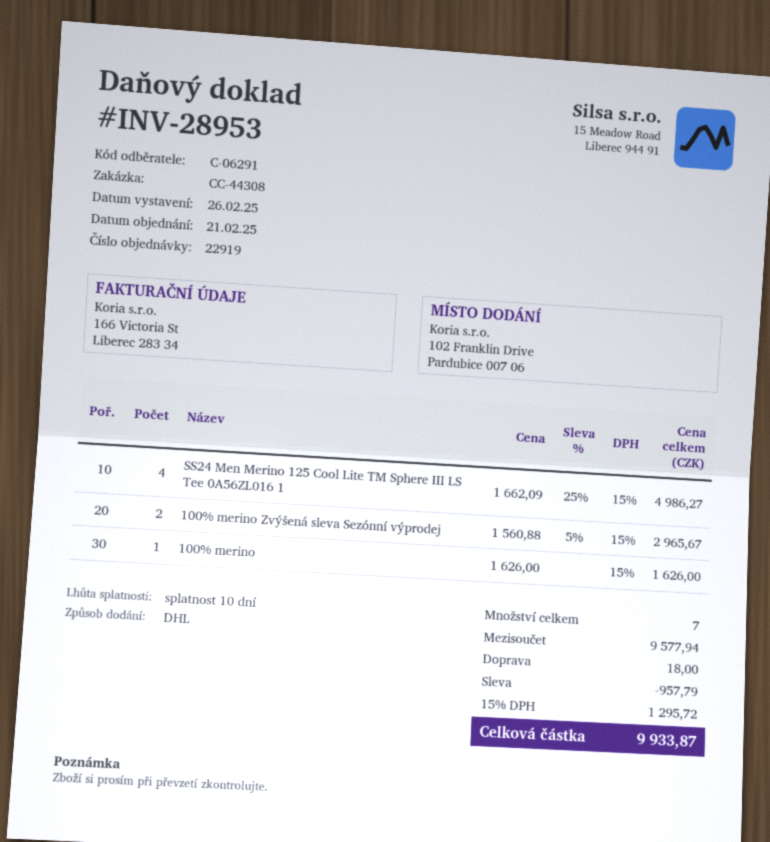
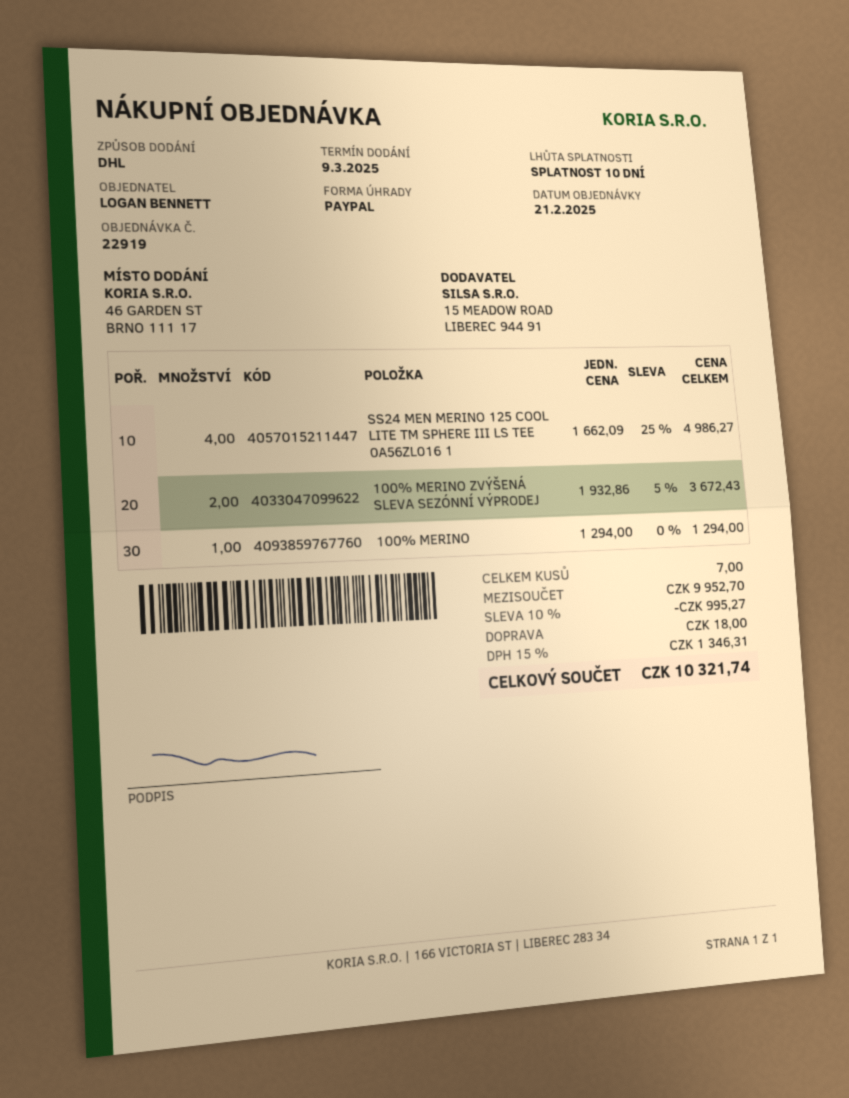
ship to: 102 Franklin Drive, Pardubice 007 06 -> 46 GARDEN ST, BRNO 111 17
100% merino Zvýšená sleva Sezónní výprodej: 2 x 1560.88 - 5% = 2965.67 -> 2 x 1932.86 - 5% = 3672.43
100% merino: 1 x 1626.00 = 1626.00 -> 1 x 1294.00 = 1294.00
subtotal: 9577.94 -> 9952.70
discount: 957.79 -> 995.27
tax: 15% = 1295.72 -> 15% = 1346.31
total: 9933.87 -> 10321.74

